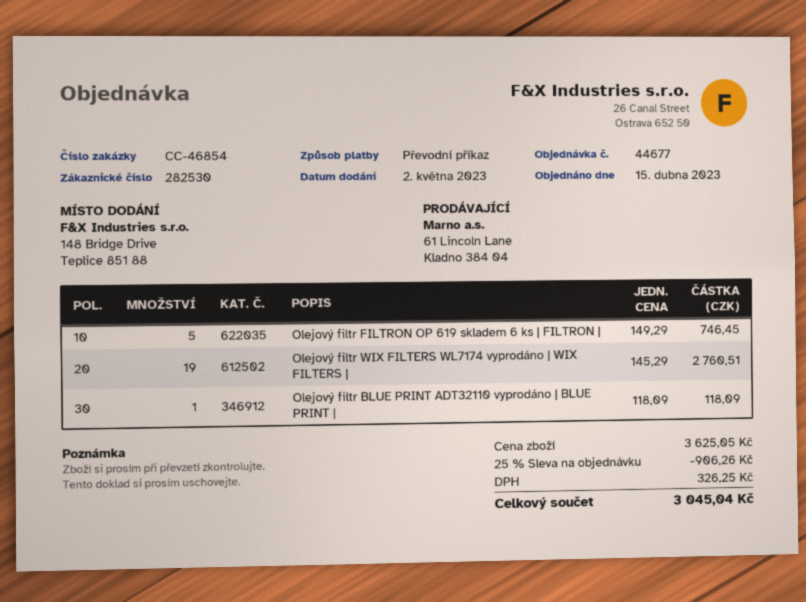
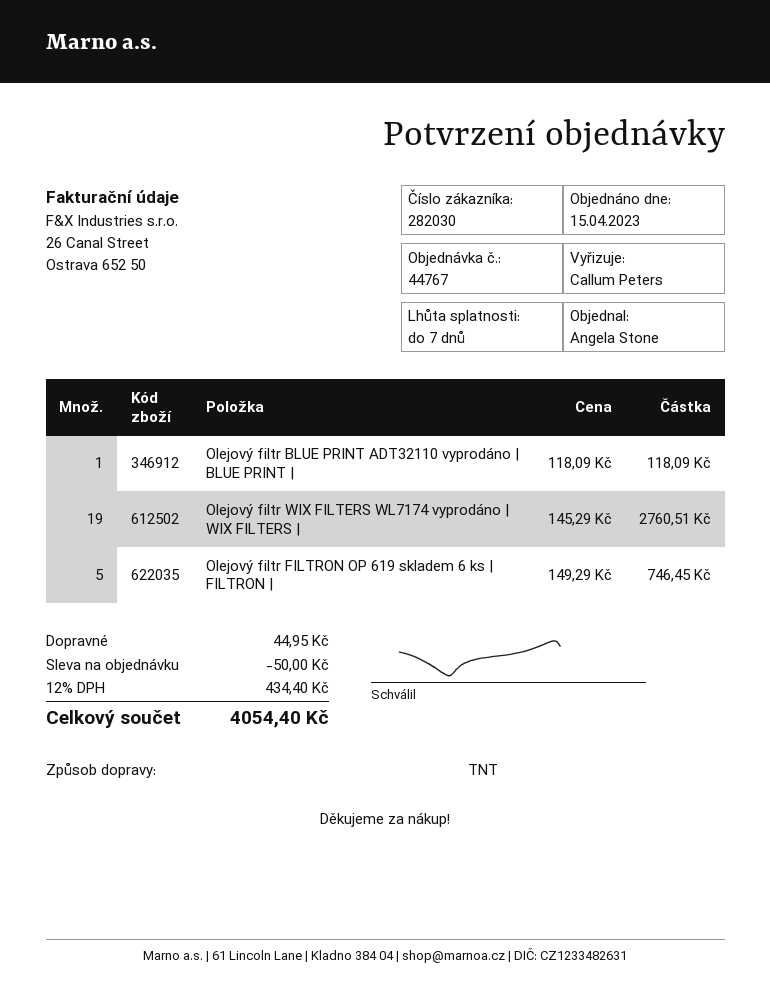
order number: 44677 -> 44767
customer number: 282530 -> 282030
discount: 906.26 -> 50.00
shipping: none -> 44.95
tax: 326.25 -> 434.40
total: 3045.04 -> 4054.40

